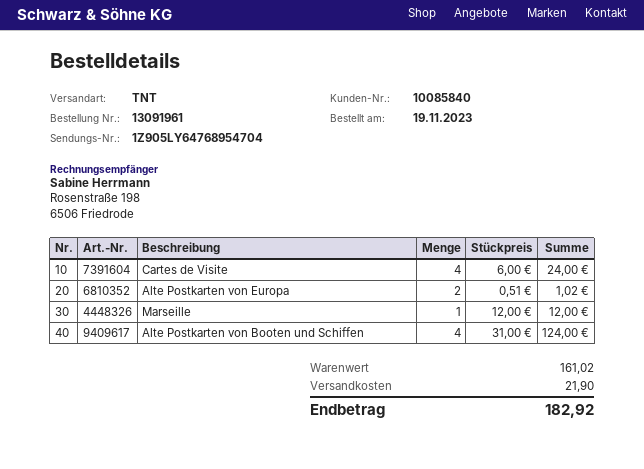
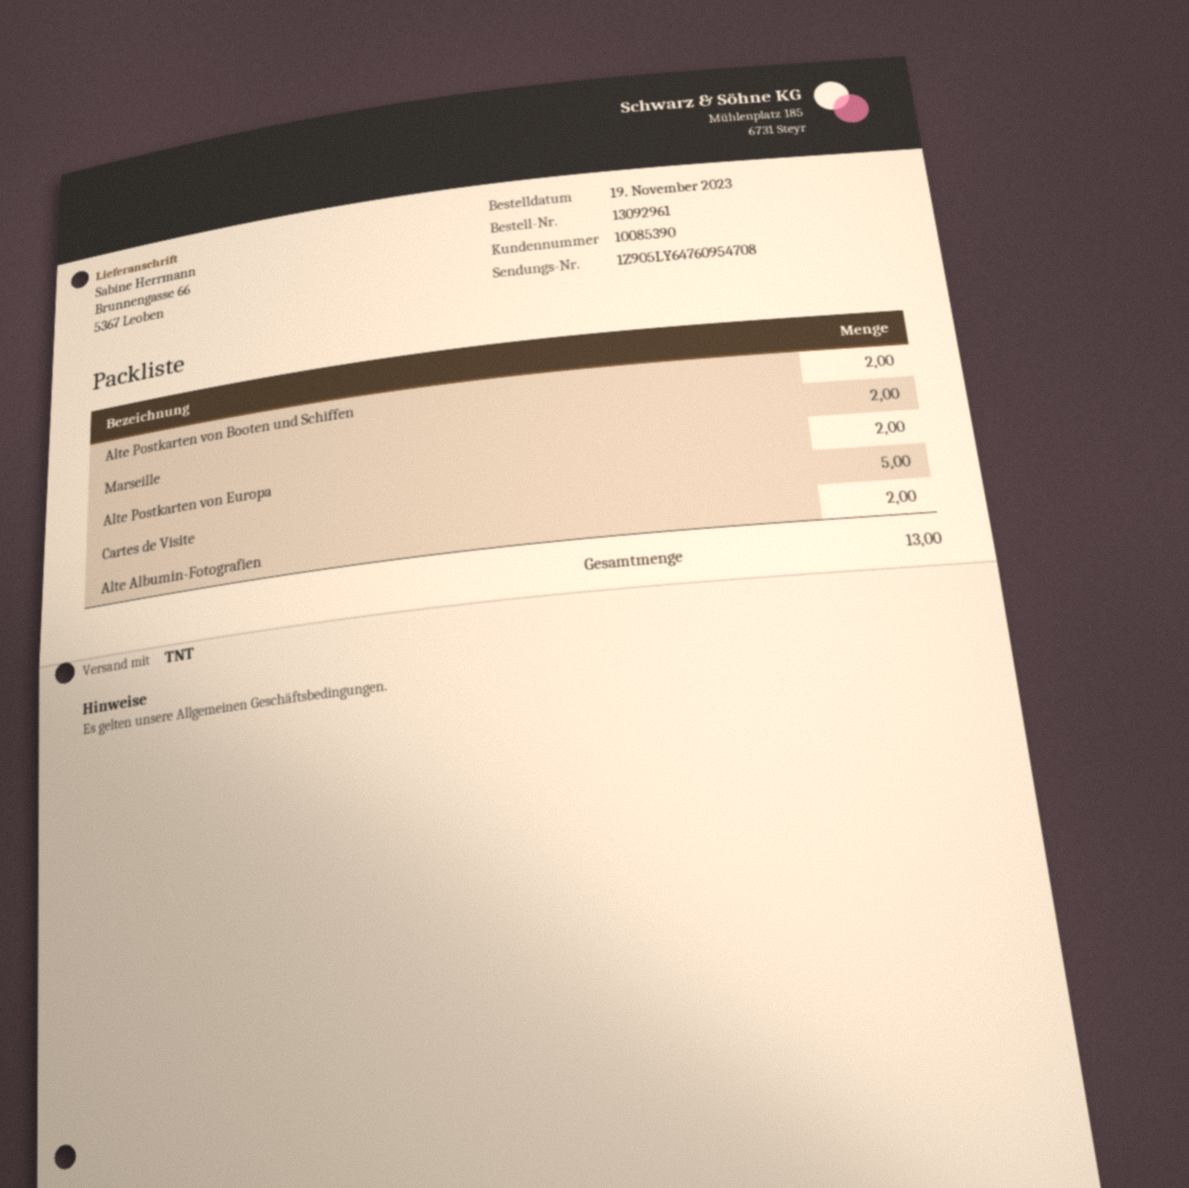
order number: 13091961 -> 13092961
customer number: 10085840 -> 10085390
tracking number: 1Z905LY64768954704 -> 1Z905LY64760954708
Cartes de Visite: 4 -> 5
Marseille: 1 -> 2
Alte Postkarten von Booten und Schiffen: 4 -> 2
Alte Albumin-Fotografien: none -> 2

